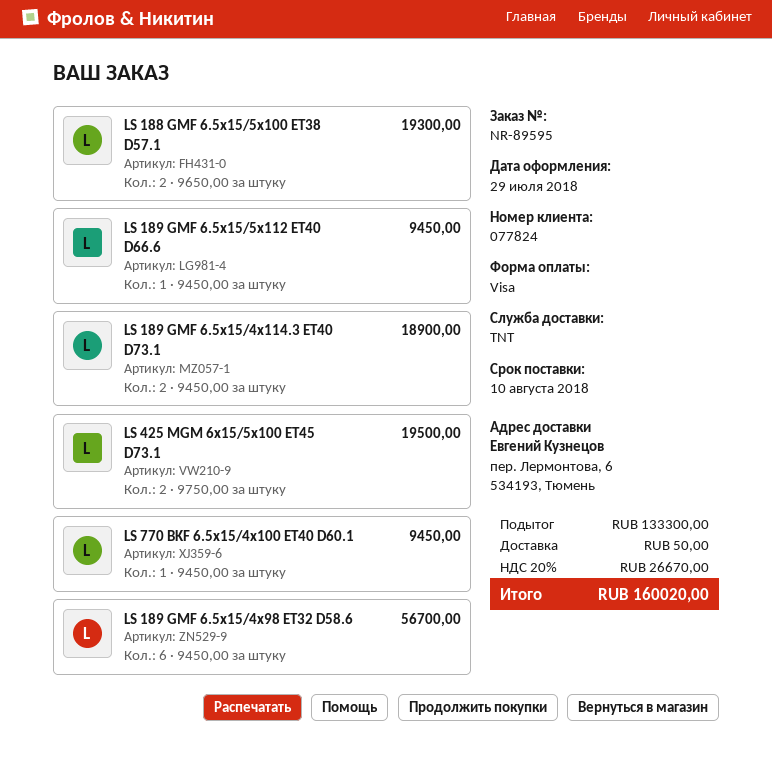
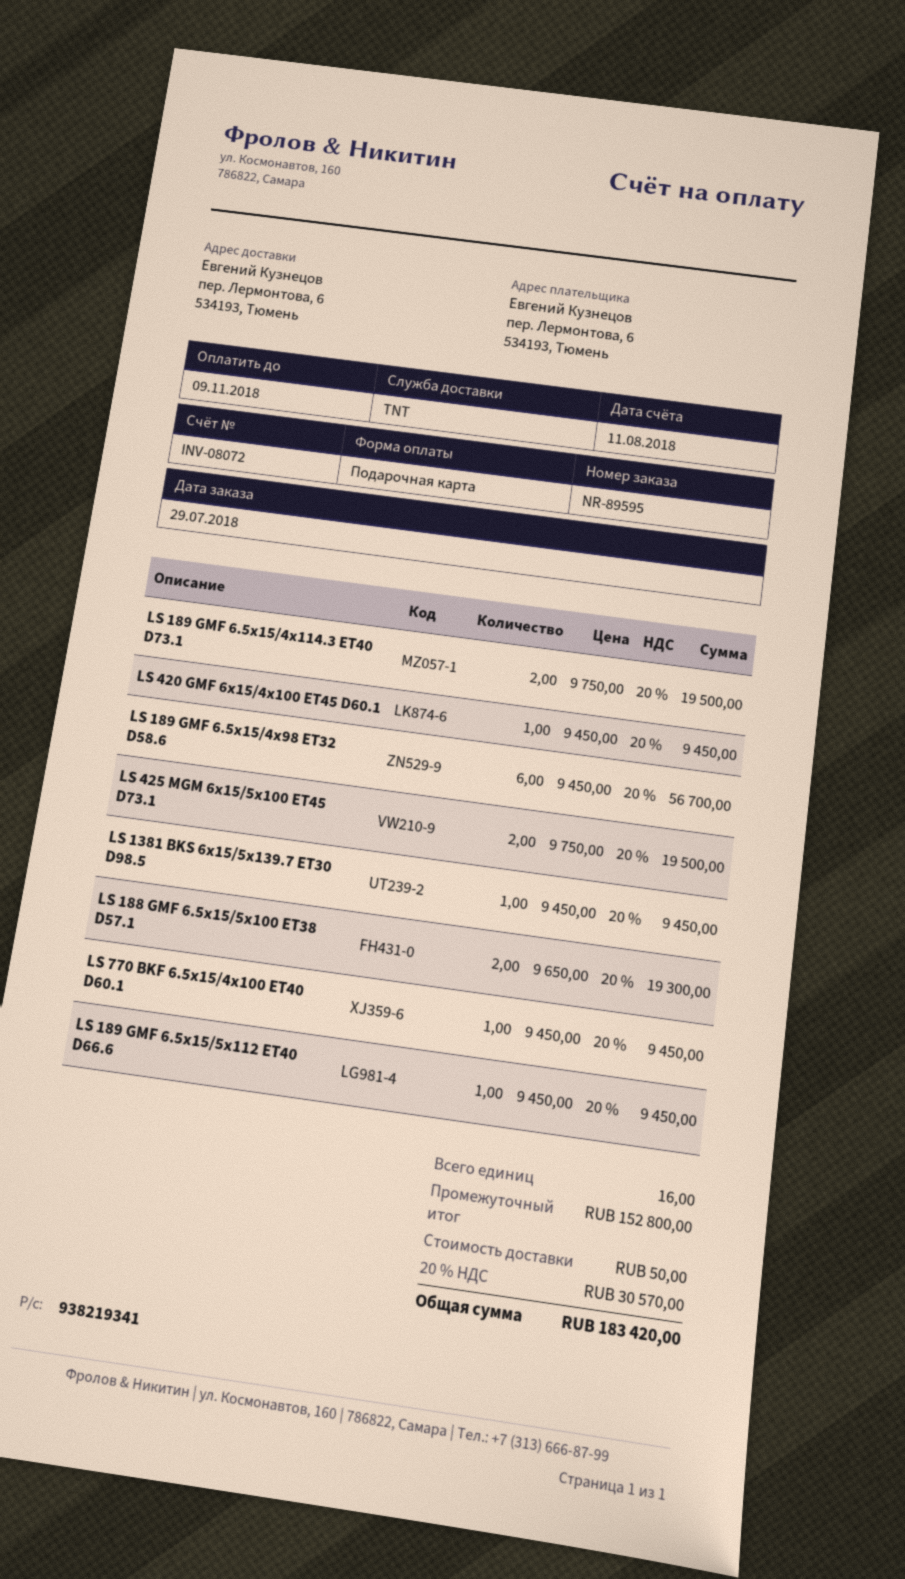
payment method: Visa -> gift card
LS 189 GMF 6.5x15/4x114.3 ET40 D73.1: 2 x 9450.00 = 18900.00 -> 2 x 9750.00 = 19500.00
LS 420 GMF 6x15/4x100 ET45 D60.1: none -> 1 x 9450.00 = 9450.00
LS 1381 BKS 6x15/5x139.7 ET30 D98.5: none -> 1 x 9450.00 = 9450.00
subtotal: 133300.00 -> 152800.00
tax: 20% = 26670.00 -> 20% = 30570.00
total: 160020.00 -> 183420.00

